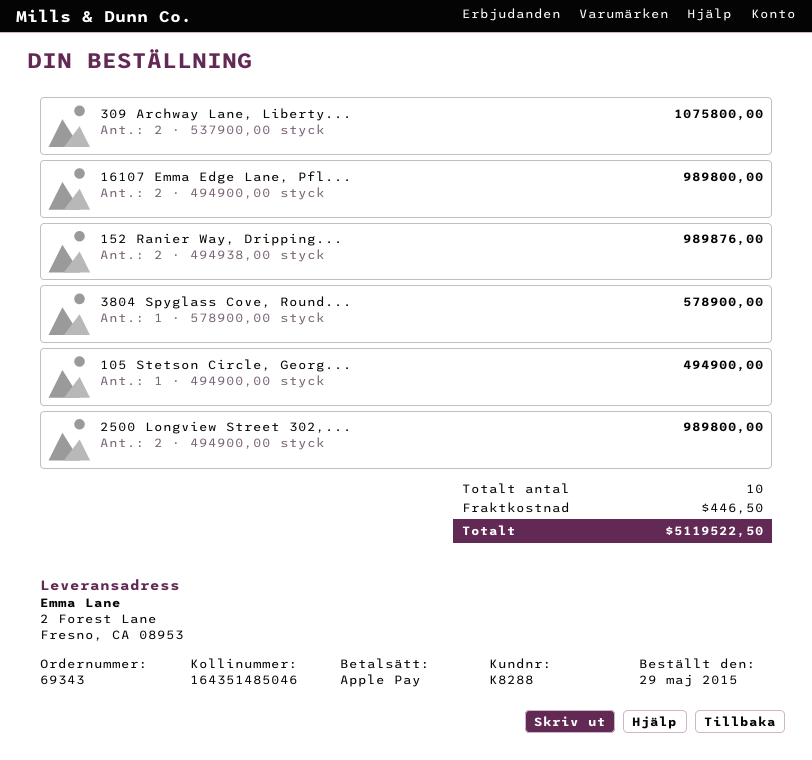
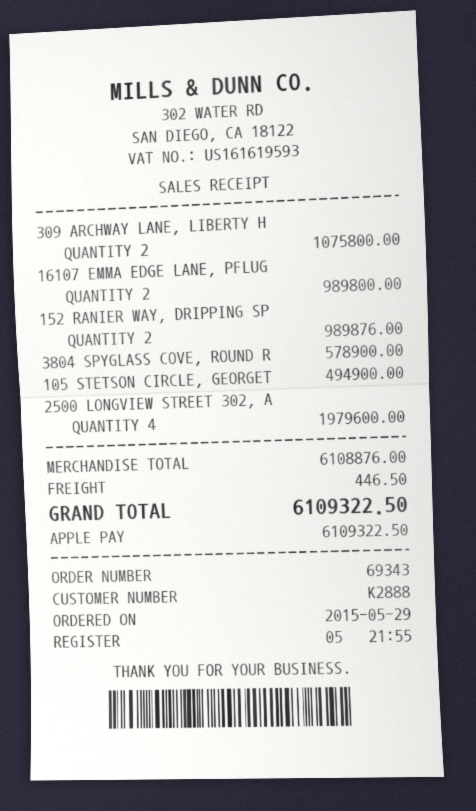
customer number: K8288 -> K2888
2500 Longview Street 302,...: 2 for 989800.00 -> 4 for 1979600.00
total: 5119522.50 -> 6109322.50

